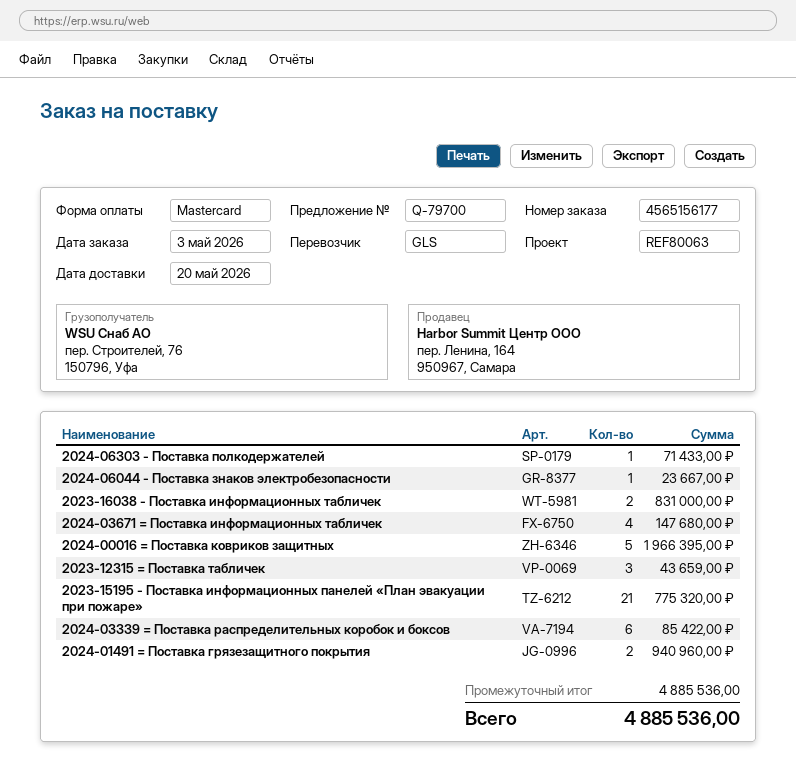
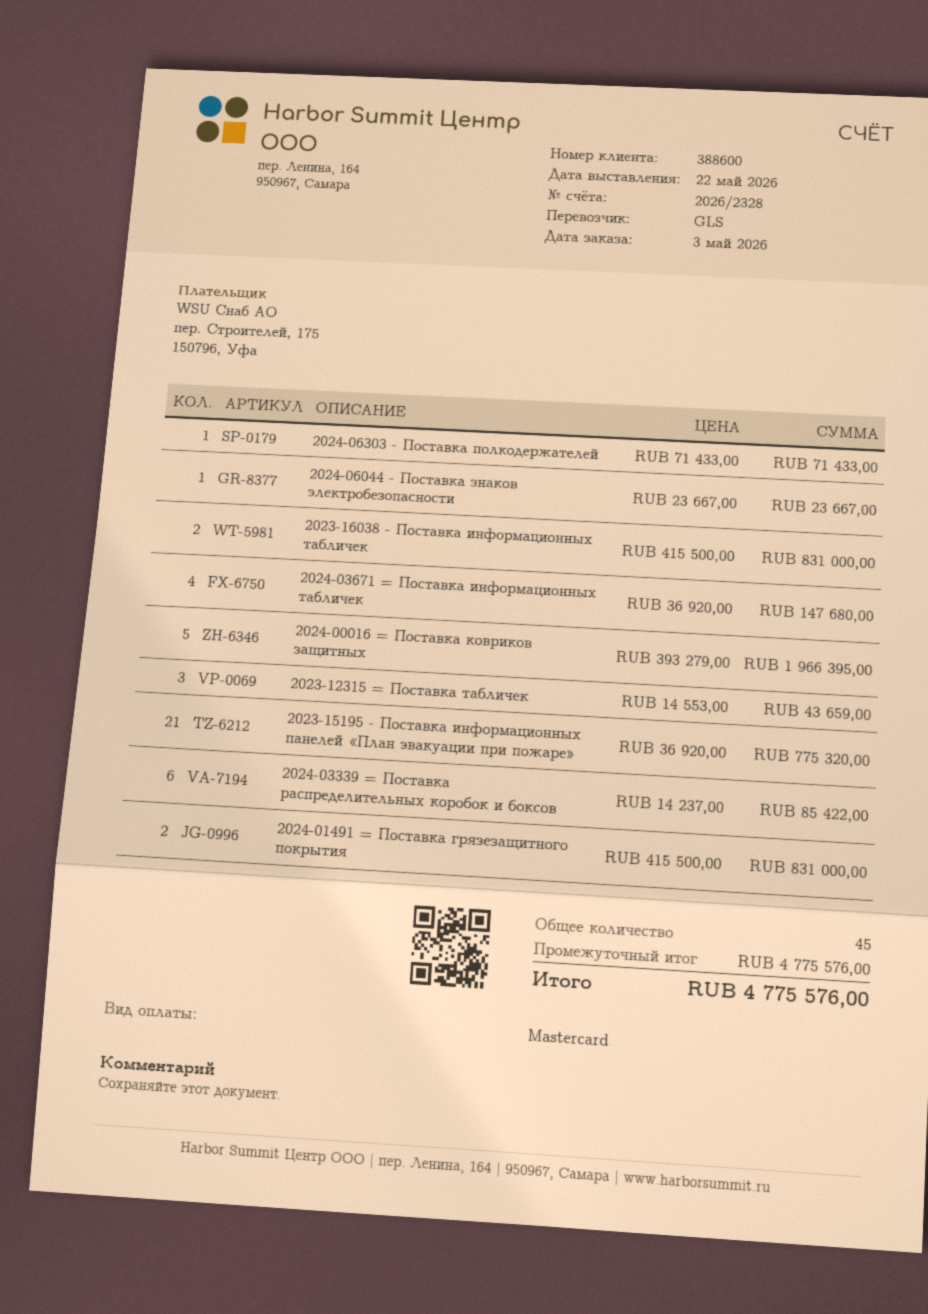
2024-01491 = Поставка грязезащитного покрытия: 2 for 940960.00 -> 2 for 831000.00
subtotal: 4885536.00 -> 4775576.00
total: 4885536.00 -> 4775576.00

